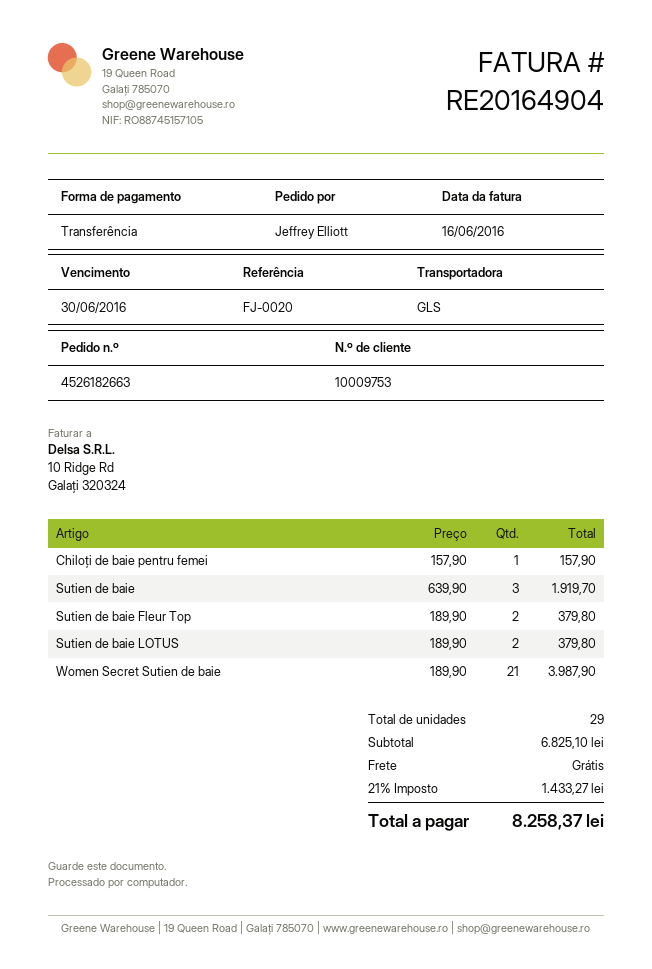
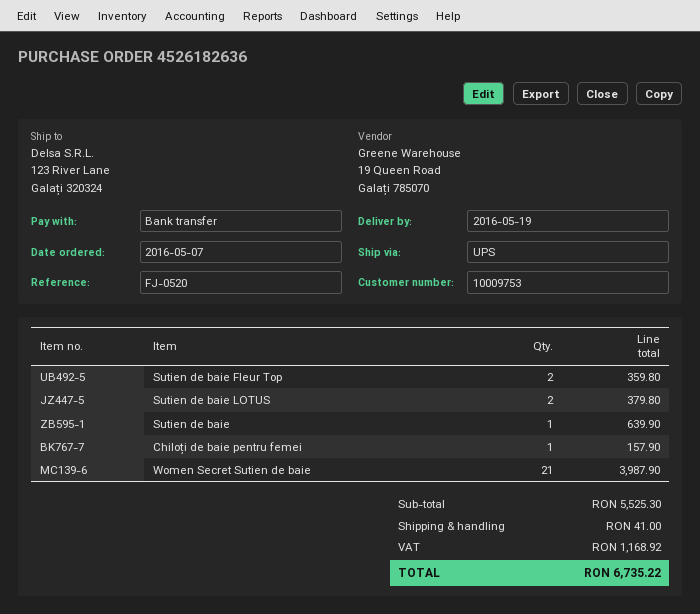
order number: 4526182663 -> 4526182636
reference: FJ-0020 -> FJ-0520
shipping method: GLS -> UPS
Sutien de baie: 3 for 1919.70 -> 1 for 639.90
Sutien de baie Fleur Top: 2 for 379.80 -> 2 for 359.80
subtotal: 6825.10 -> 5525.30
shipping: 0.00 -> 41.00
tax: 1433.27 -> 1168.92
total: 8258.37 -> 6735.22

